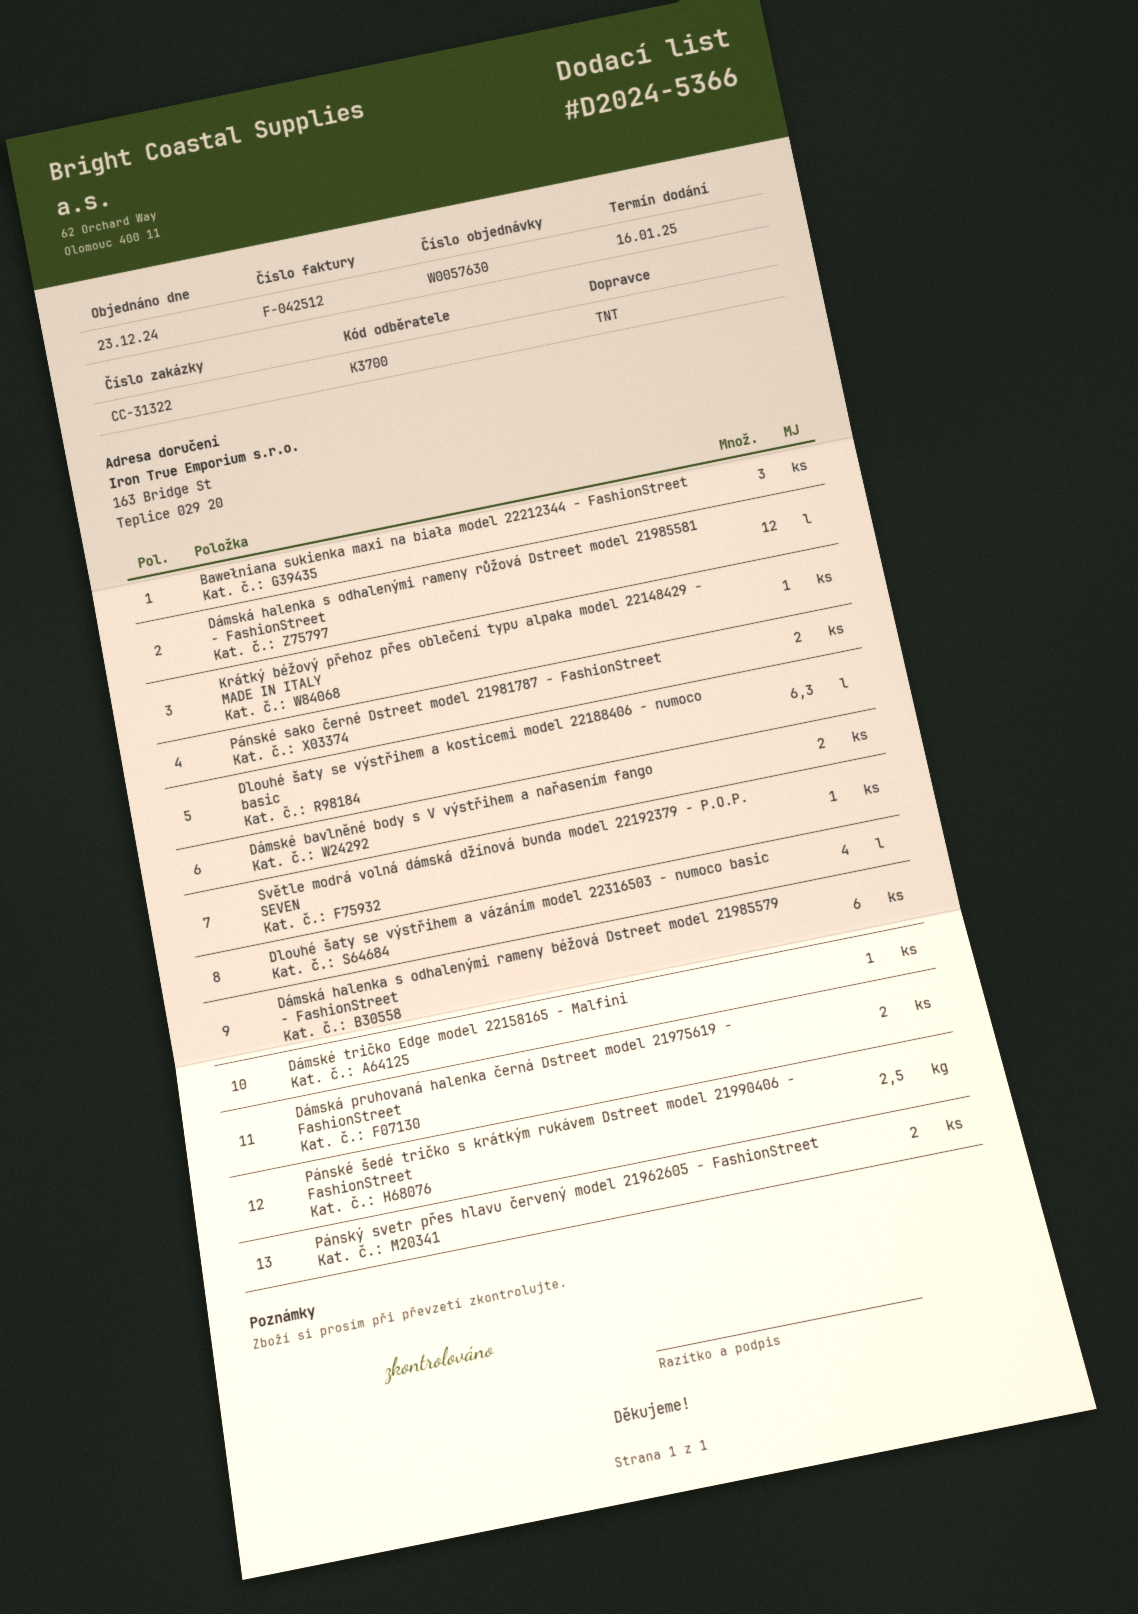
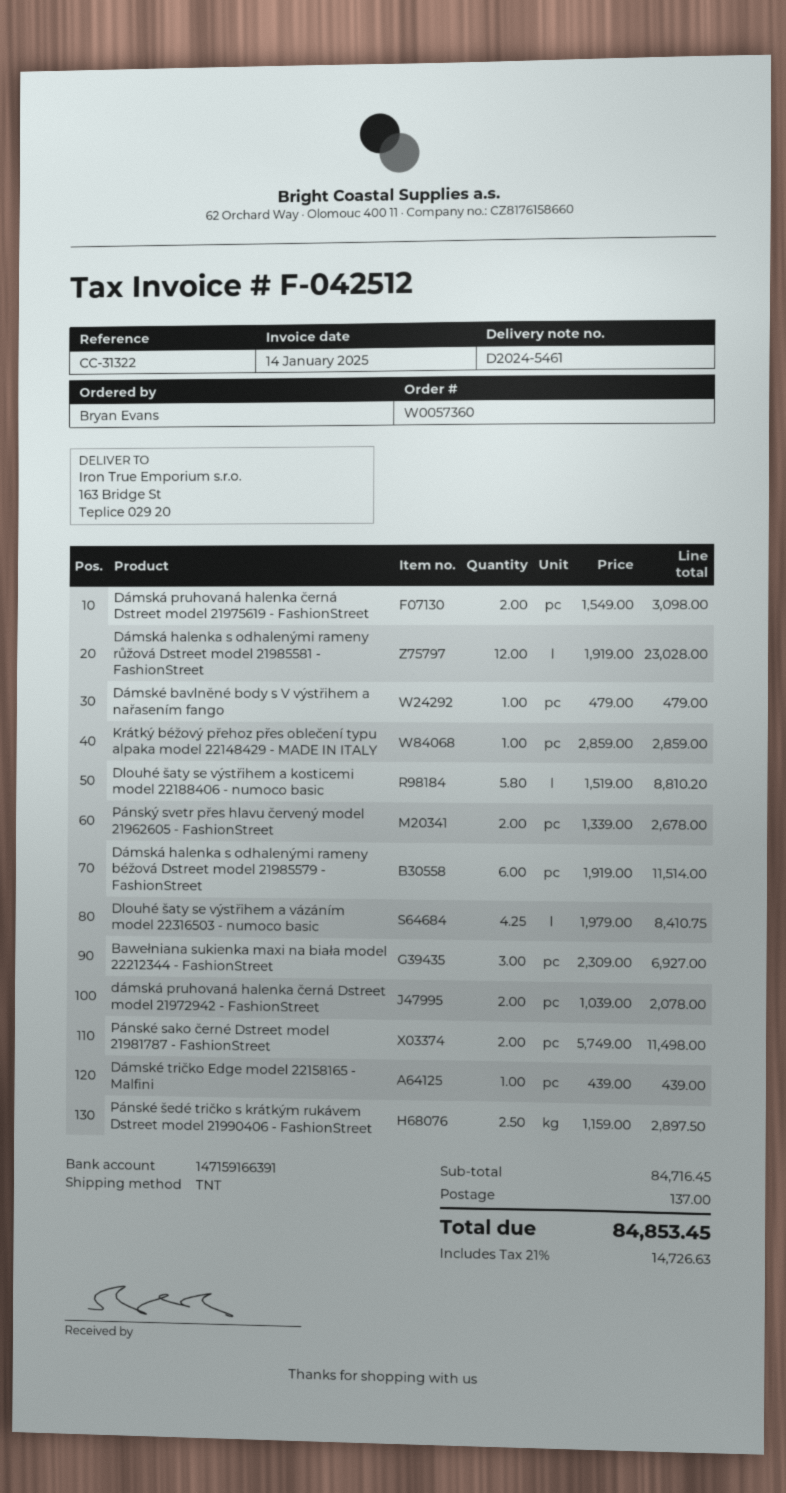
order number: W0057630 -> W0057360
delivery note number: D2024-5366 -> D2024-5461
Dlouhé šaty se výstřihem a kosticemi model 22188406 - numoco basic: 6.3 -> 5.8
Dámské bavlněné body s V výstřihem a nařasením fango: 2 -> 1
Světle modrá volná dámská džínová bunda model 22192379 - P.O.P. SEVEN: 1 -> none
Dlouhé šaty se výstřihem a vázáním model 22316503 - numoco basic: 4 -> 4.25
dámská pruhovaná halenka černá Dstreet model 21972942 - FashionStreet: none -> 2

